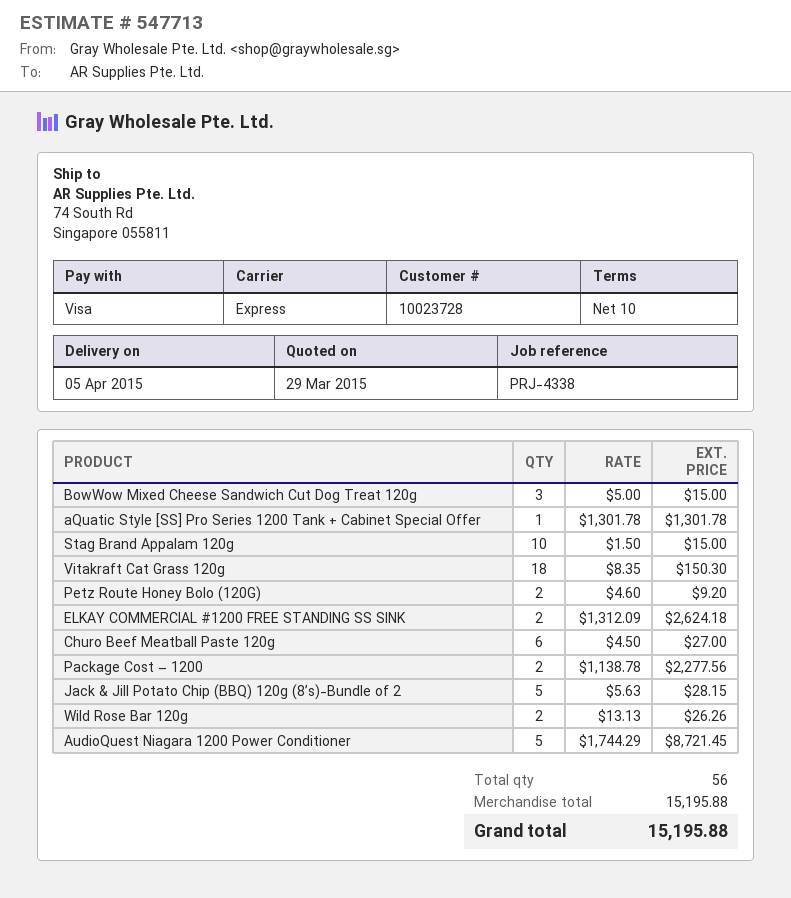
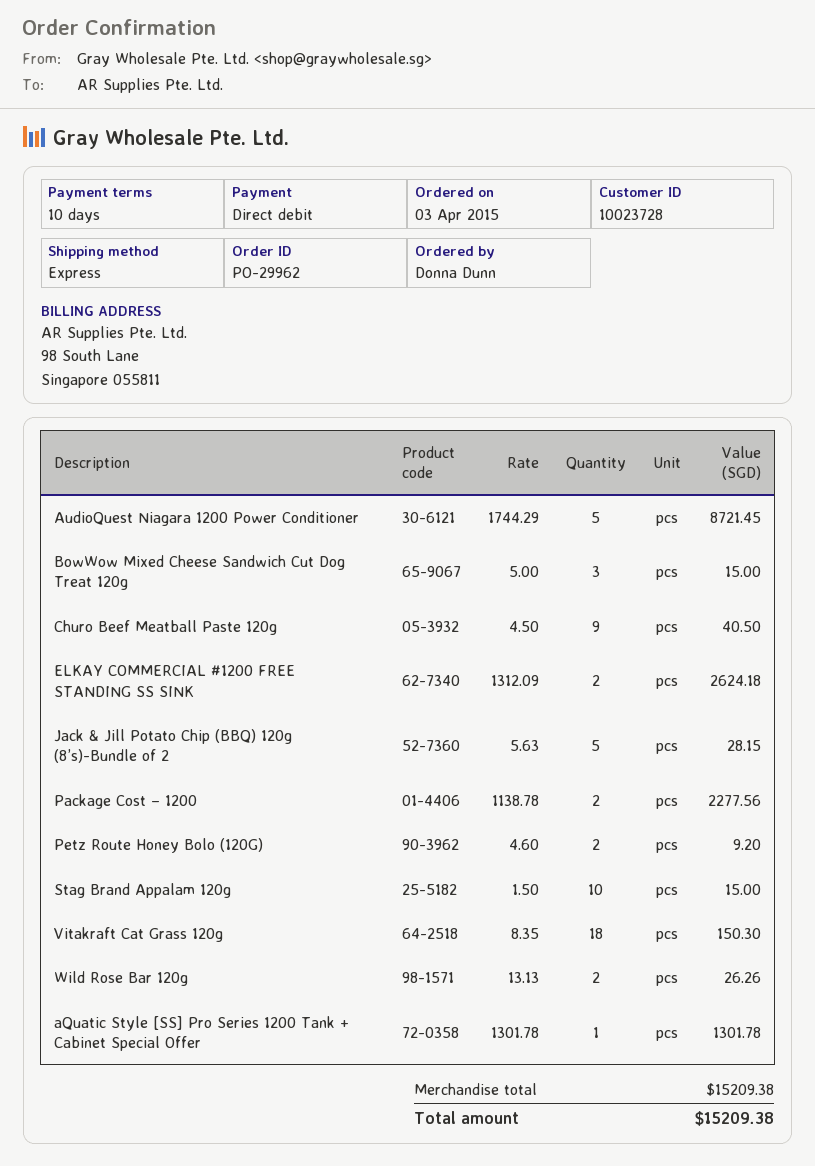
payment method: Visa -> direct debit
Churo Beef Meatball Paste 120g: 6 x 4.50 = 27.00 -> 9 x 4.50 = 40.50
subtotal: 15195.88 -> 15209.38
total: 15195.88 -> 15209.38

